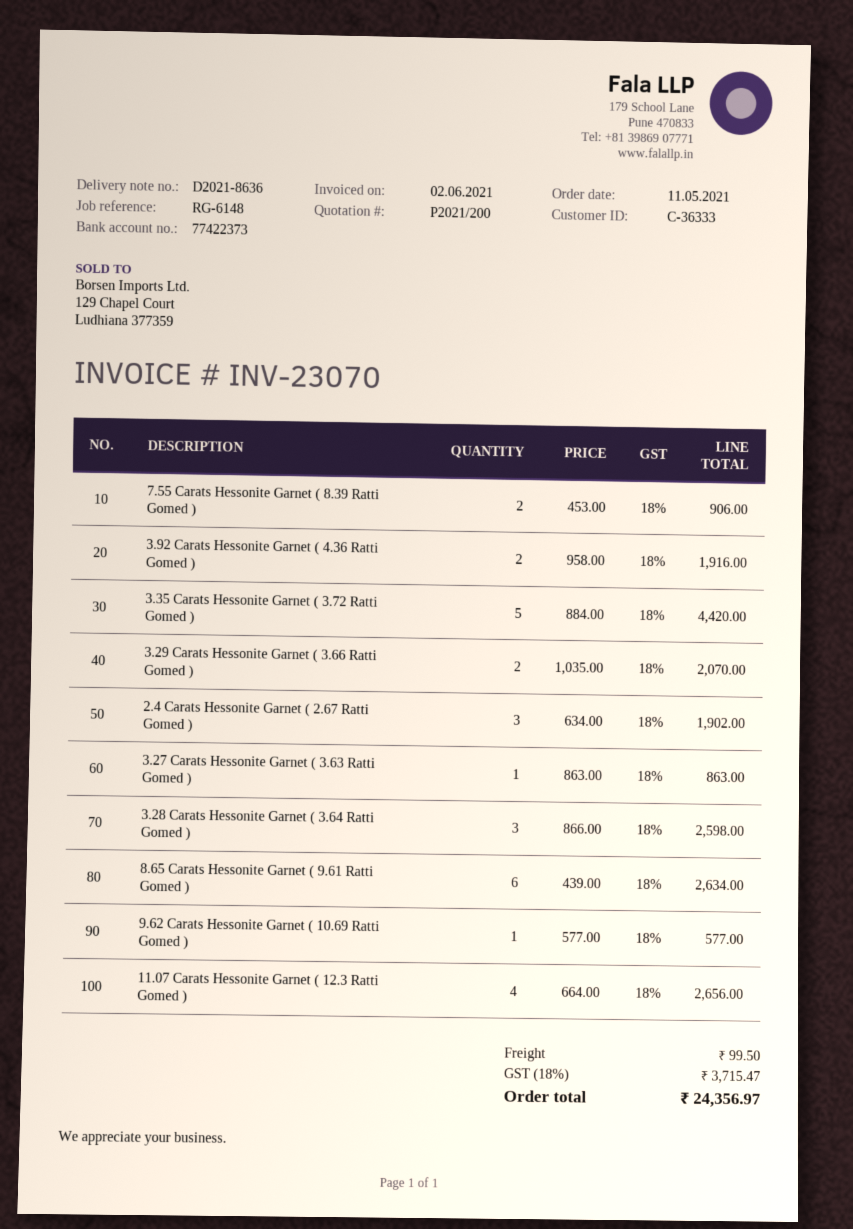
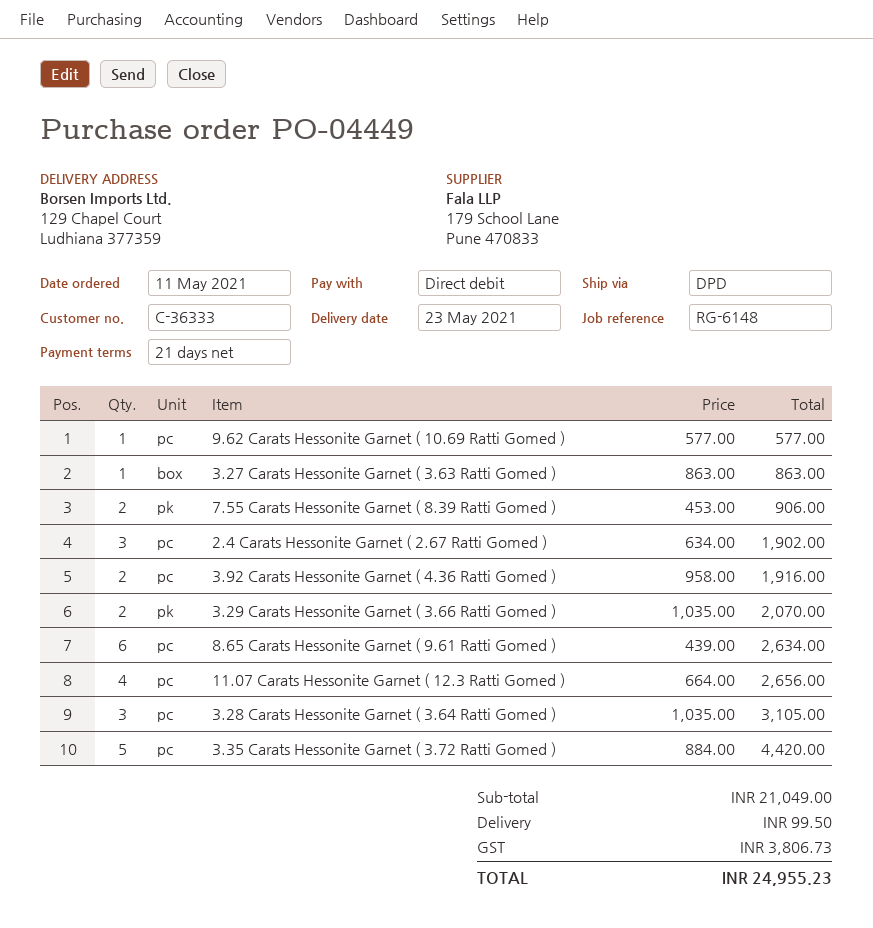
3.28 Carats Hessonite Garnet ( 3.64 Ratti Gomed ): 3 x 866.00 = 2598.00 -> 3 x 1035.00 = 3105.00
tax: 3715.47 -> 3806.73
total: 24356.97 -> 24955.23

